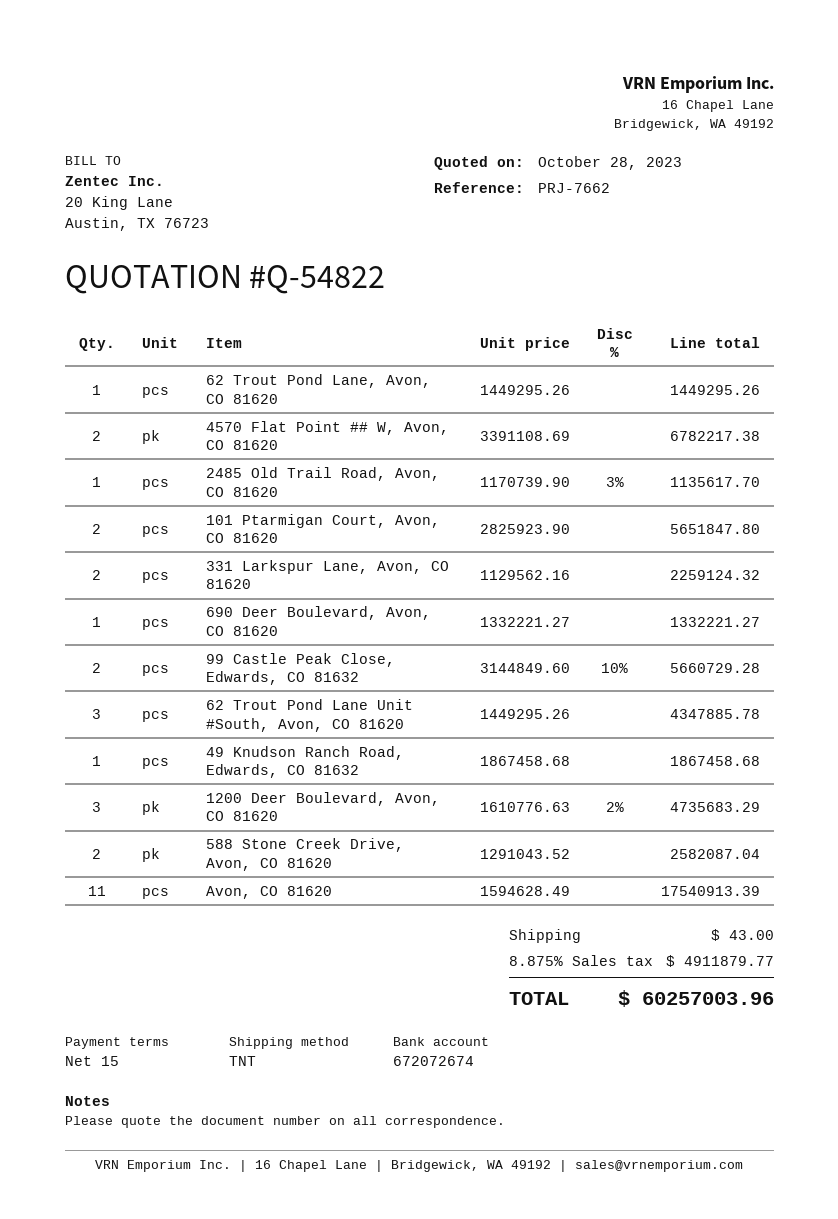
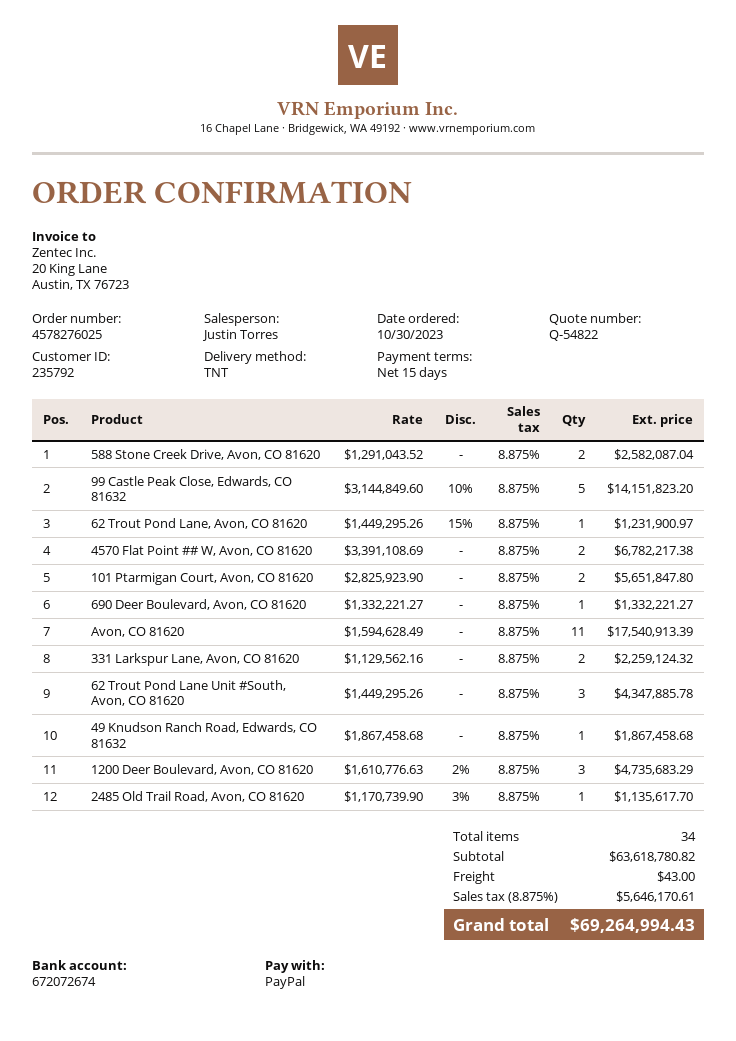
62 Trout Pond Lane, Avon, CO 81620: 1 x 1449295.26 = 1449295.26 -> 1 x 1449295.26 - 15% = 1231900.97
99 Castle Peak Close, Edwards, CO 81632: 2 x 3144849.60 - 10% = 5660729.28 -> 5 x 3144849.60 - 10% = 14151823.20
tax: 8.875% = 4911879.77 -> 8.875% = 5646170.61
total: 60257003.96 -> 69264994.43

